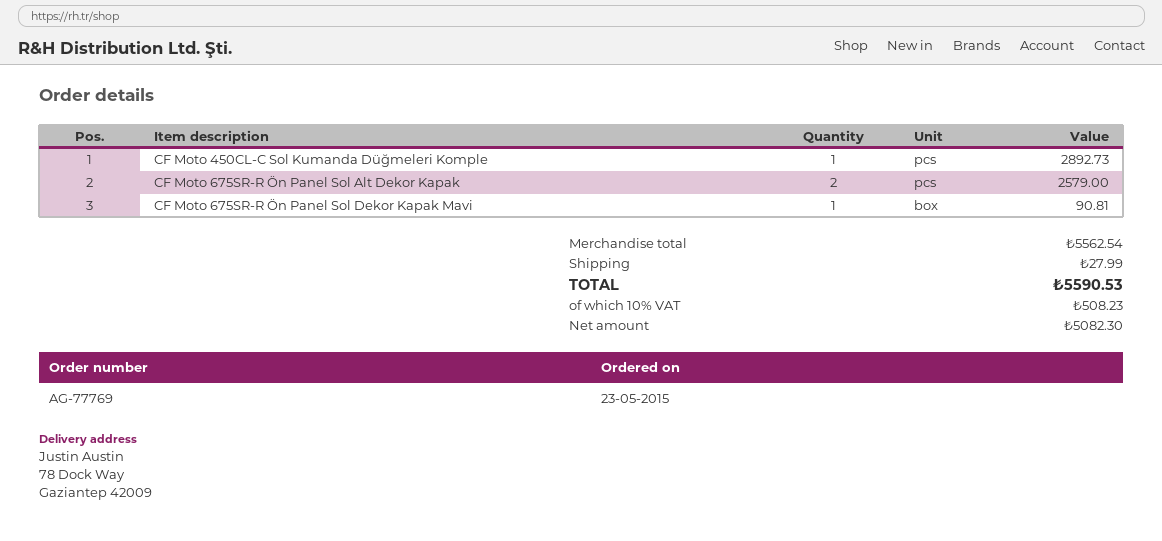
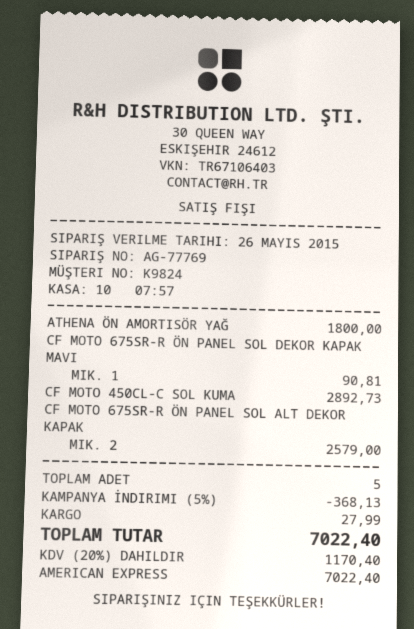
order date: 2015-05-23 -> 2015-05-26
ATHENA ÖN AMORTISÖR YAĞ: none -> 1 for 1800.00
discount: none -> 5% = 368.13
tax: 10% = 508.23 -> 20% = 1170.40
total: 5590.53 -> 7022.40

